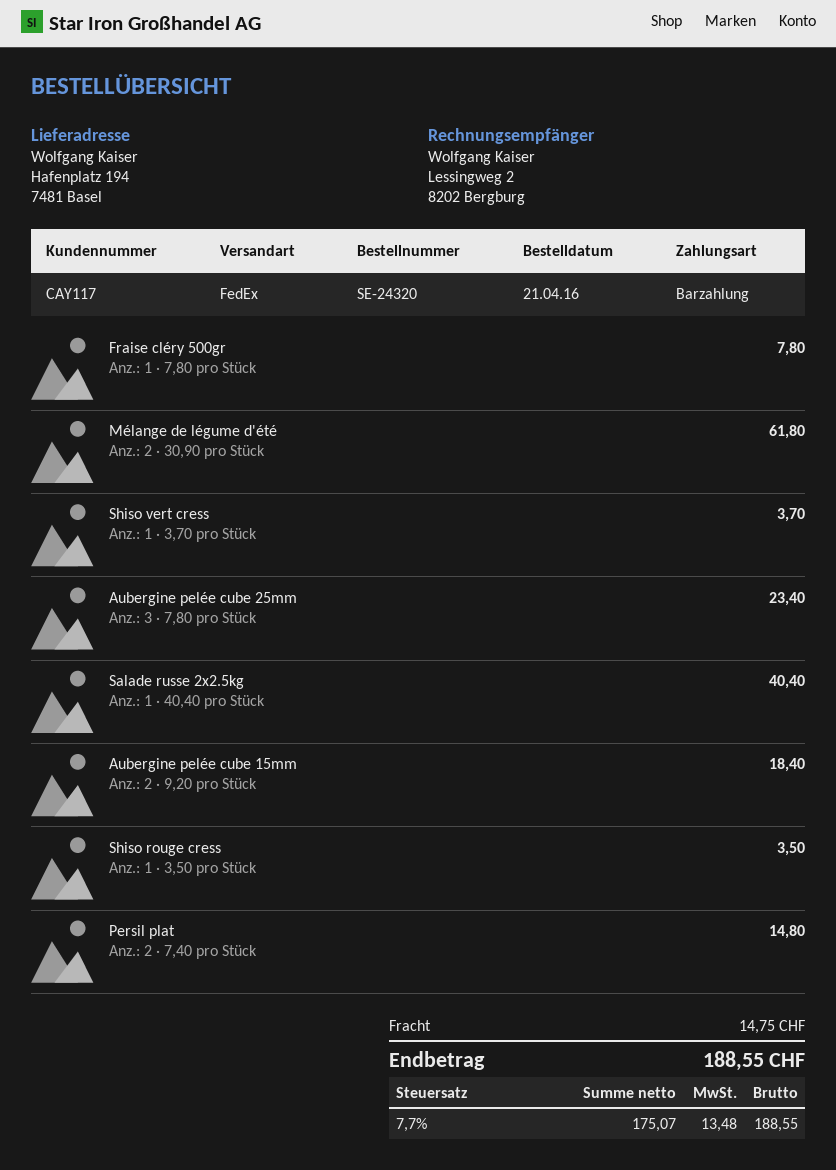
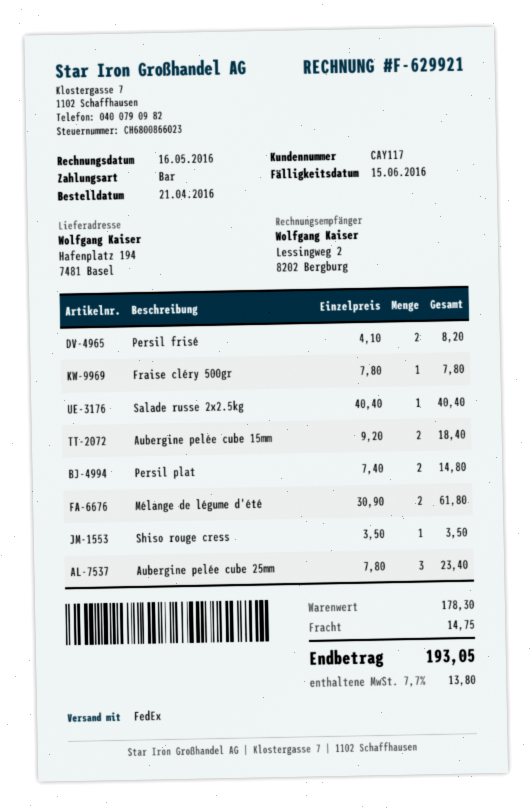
Shiso vert cress: 1 x 3.70 = 3.70 -> none
Persil frisé: none -> 2 x 4.10 = 8.20
tax: 7.7% = 13.48 -> 7.7% = 13.80
total: 188.55 -> 193.05

